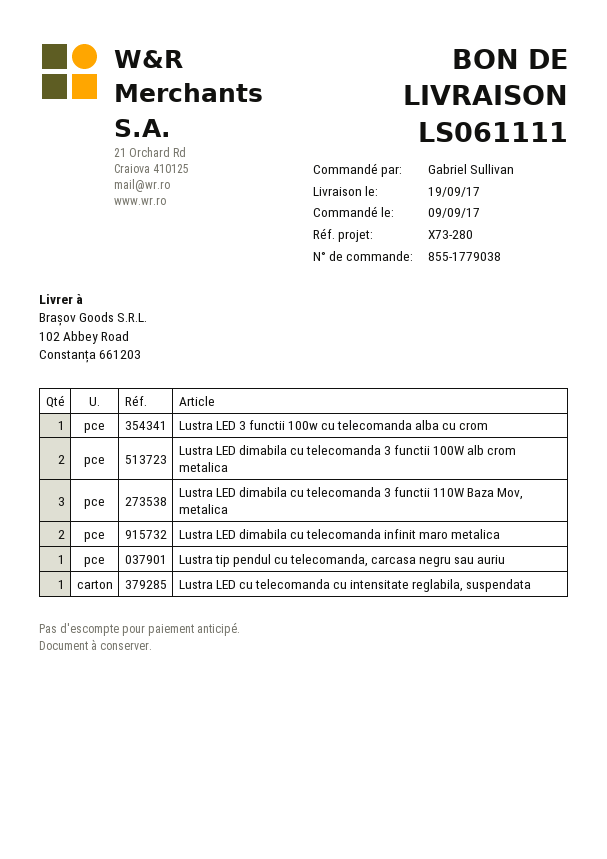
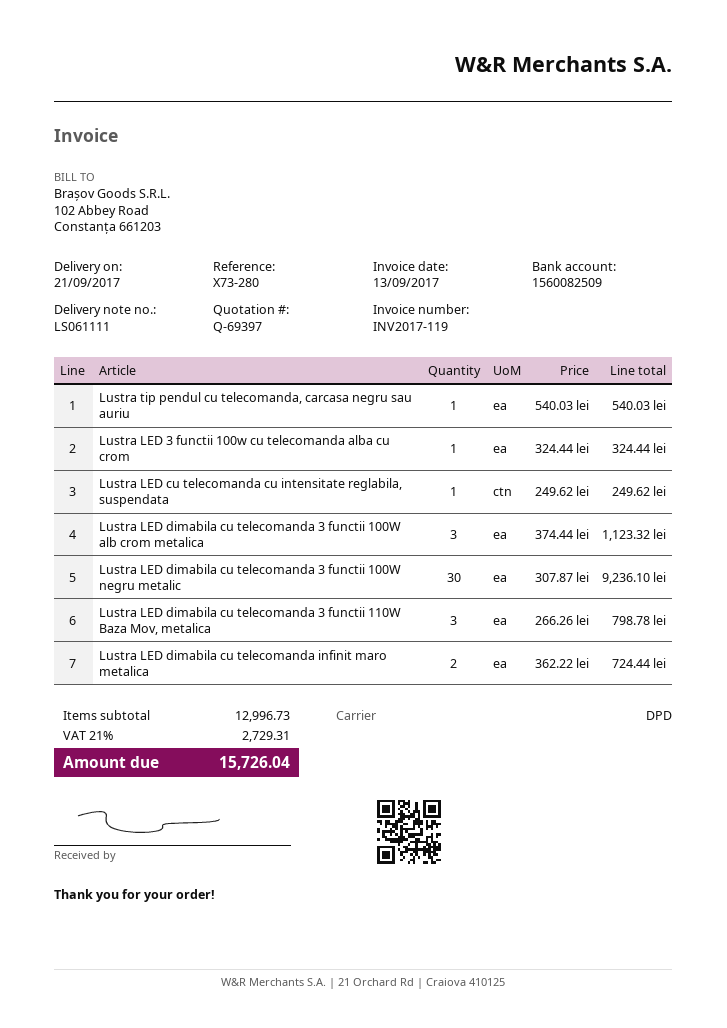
delivery date: 2017-09-19 -> 2017-09-21
Lustra LED dimabila cu telecomanda 3 functii 100W alb crom metalica: 2 -> 3
Lustra LED dimabila cu telecomanda 3 functii 100W negru metalic: none -> 30

